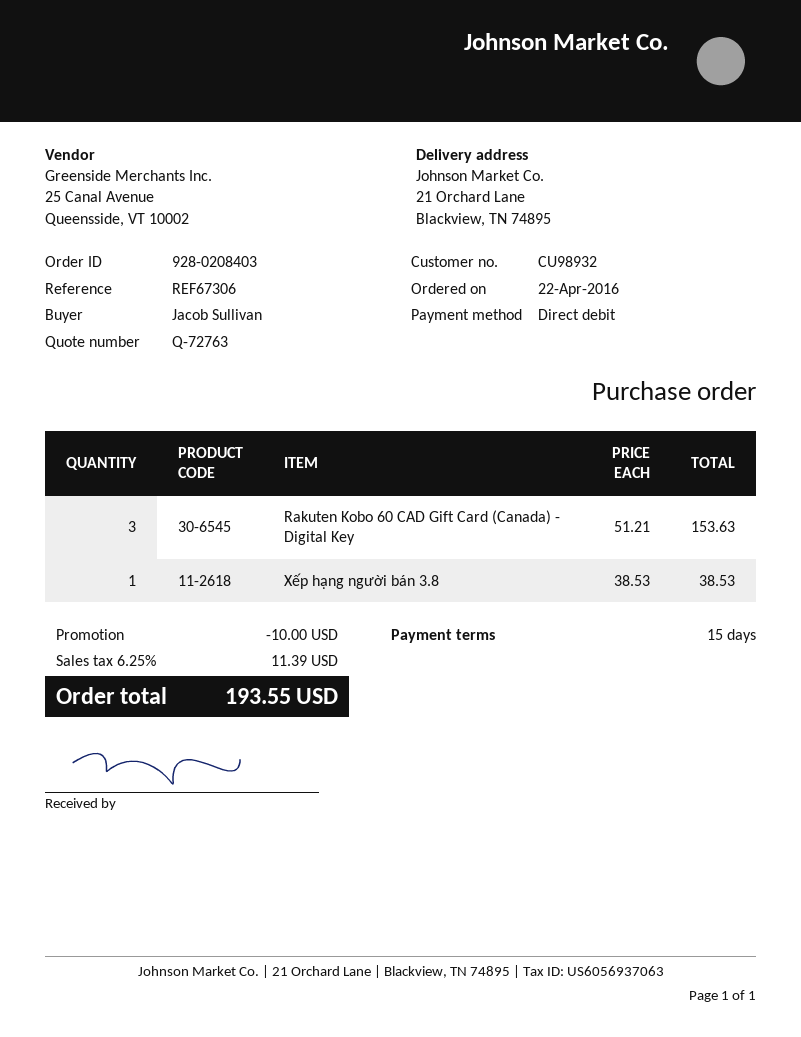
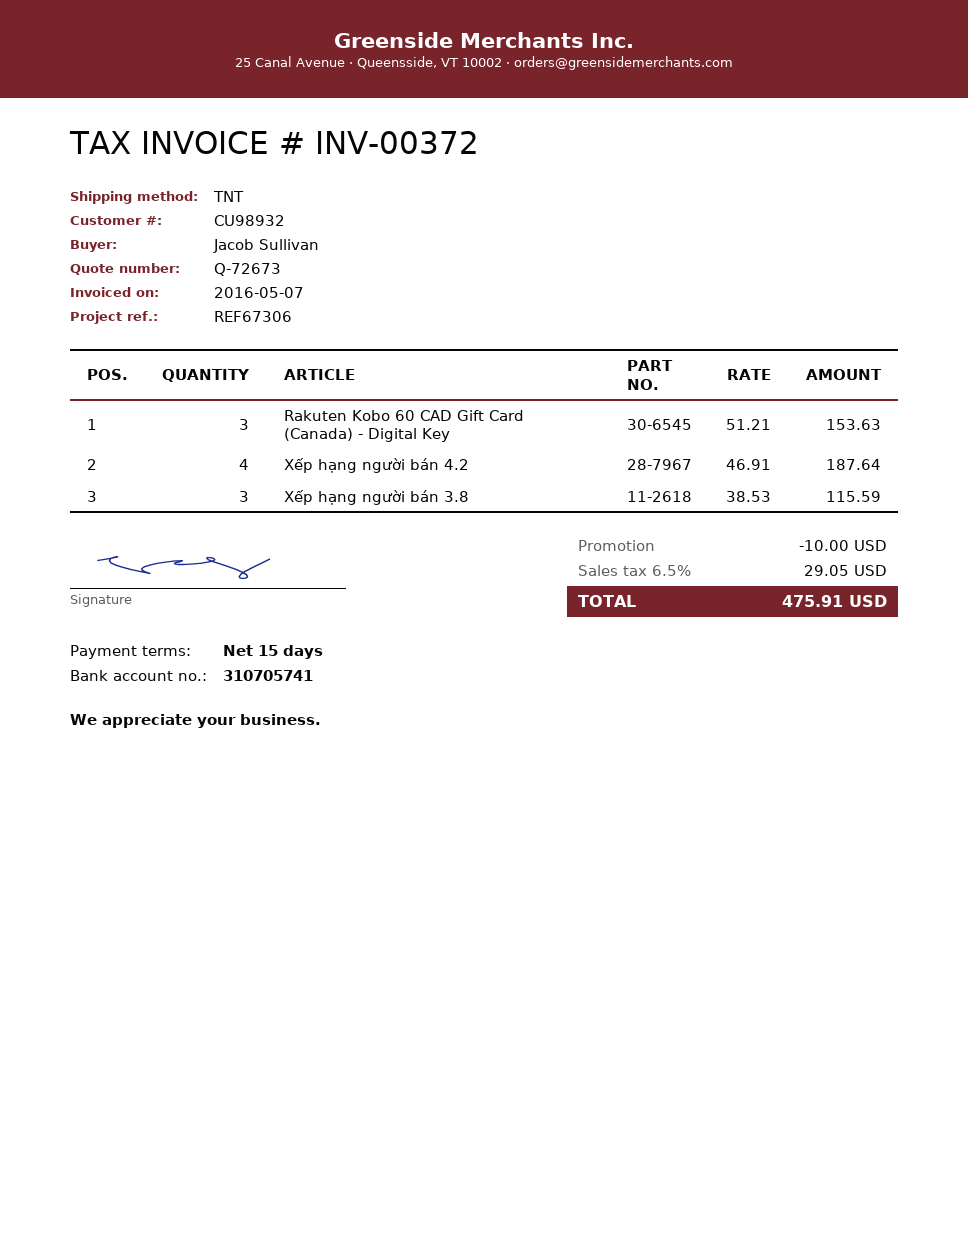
quote number: Q-72763 -> Q-72673
Xếp hạng người bán 3.8: 1 x 38.53 = 38.53 -> 3 x 38.53 = 115.59
Xếp hạng người bán 4.2: none -> 4 x 46.91 = 187.64
tax: 6.25% = 11.39 -> 6.5% = 29.05
total: 193.55 -> 475.91

